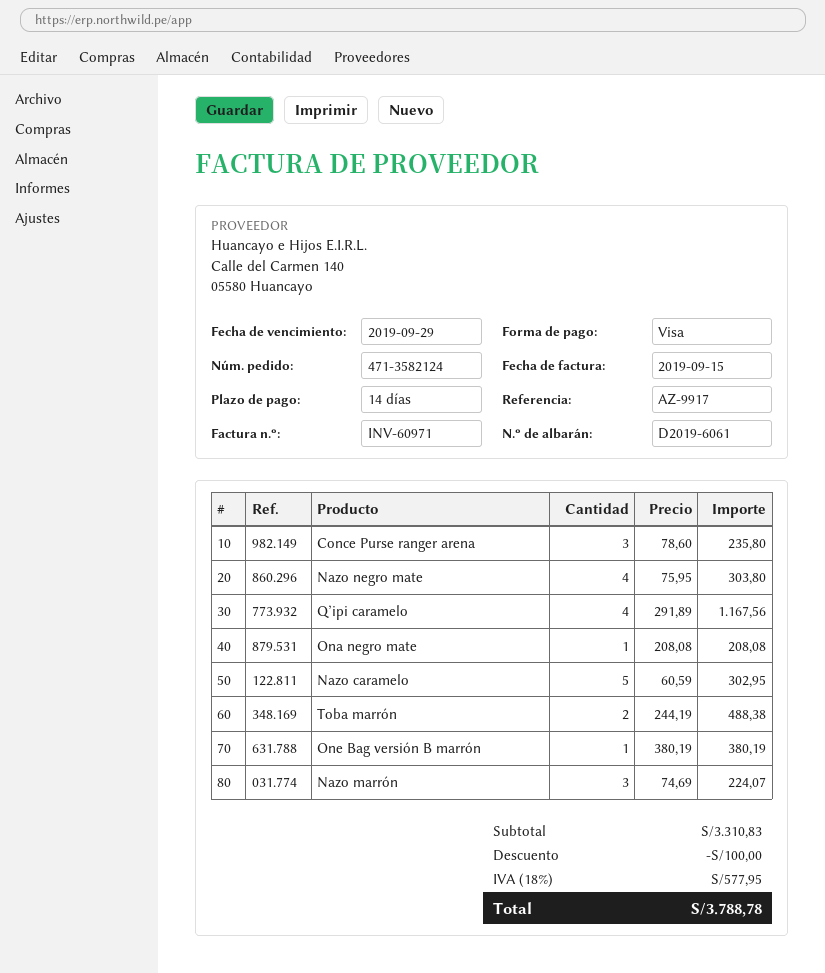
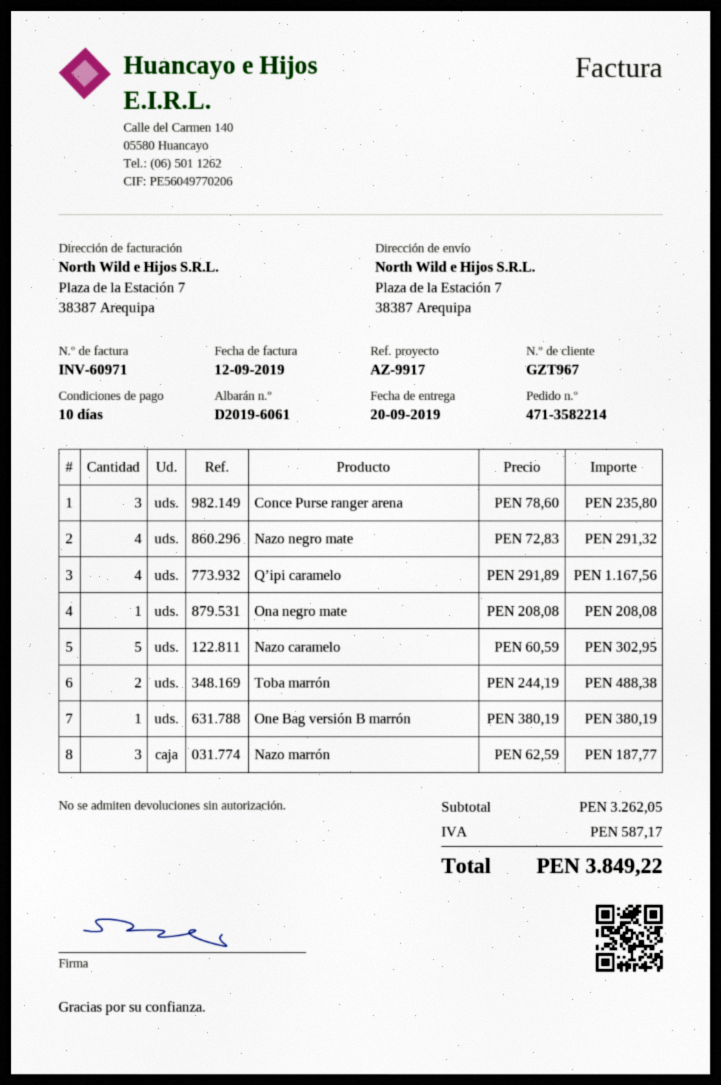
order number: 471-3582124 -> 471-3582214
invoice date: 2019-09-15 -> 2019-09-12
payment terms: 14 days -> 10 days
Nazo negro mate: 4 x 75.95 = 303.80 -> 4 x 72.83 = 291.32
Nazo marrón: 3 x 74.69 = 224.07 -> 3 x 62.59 = 187.77
subtotal: 3310.83 -> 3262.05
discount: 100.00 -> none
tax: 577.95 -> 587.17
total: 3788.78 -> 3849.22

